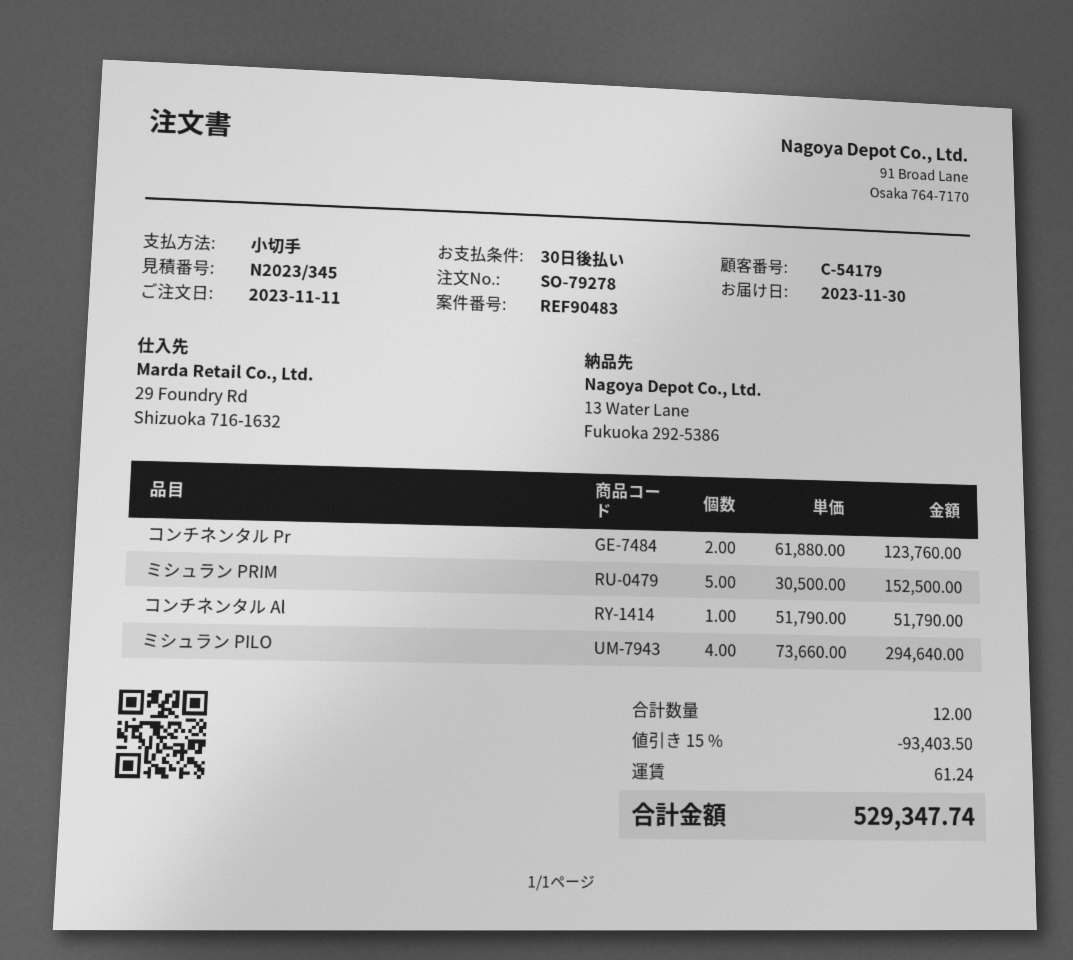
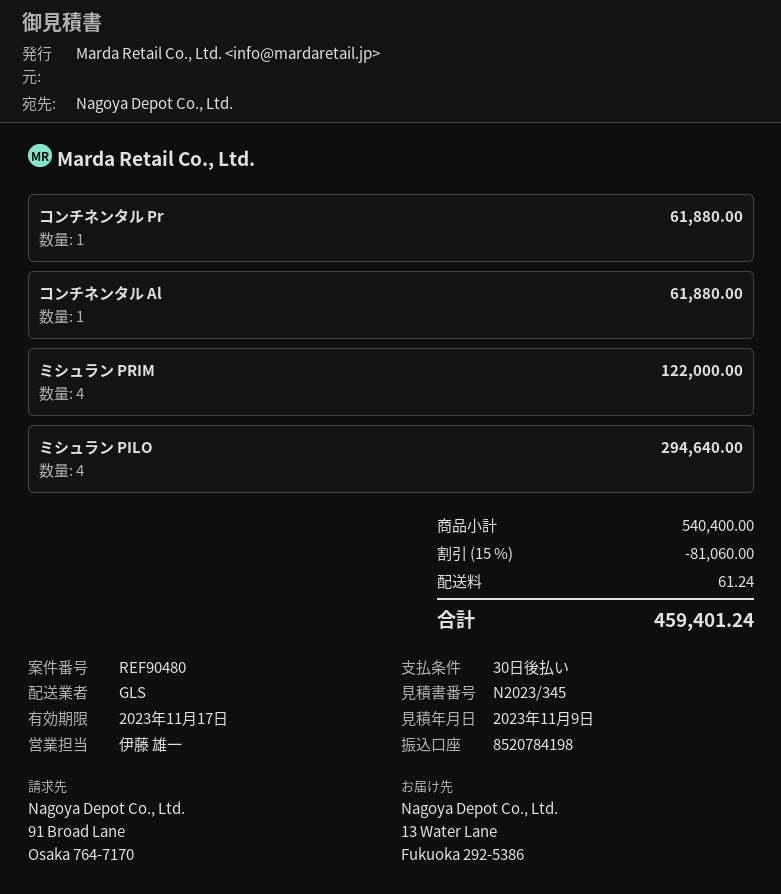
reference: REF90483 -> REF90480
コンチネンタル Pr: 2 for 123760.00 -> 1 for 61880.00
ミシュラン PRIM: 5 for 152500.00 -> 4 for 122000.00
コンチネンタル Al: 1 for 51790.00 -> 1 for 61880.00
discount: 15% = 93403.50 -> 15% = 81060.00
total: 529347.74 -> 459401.24

